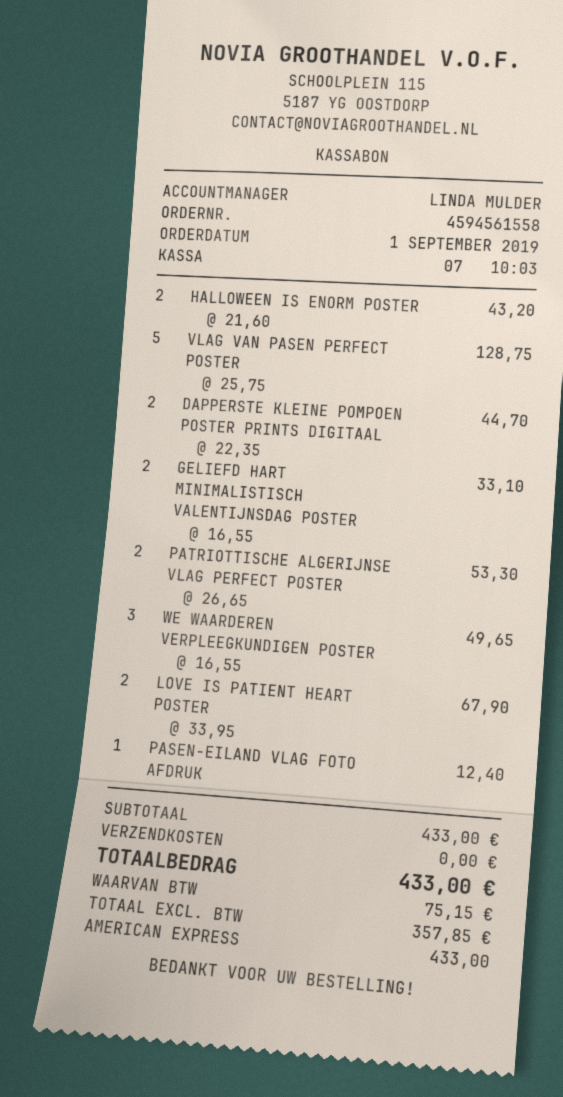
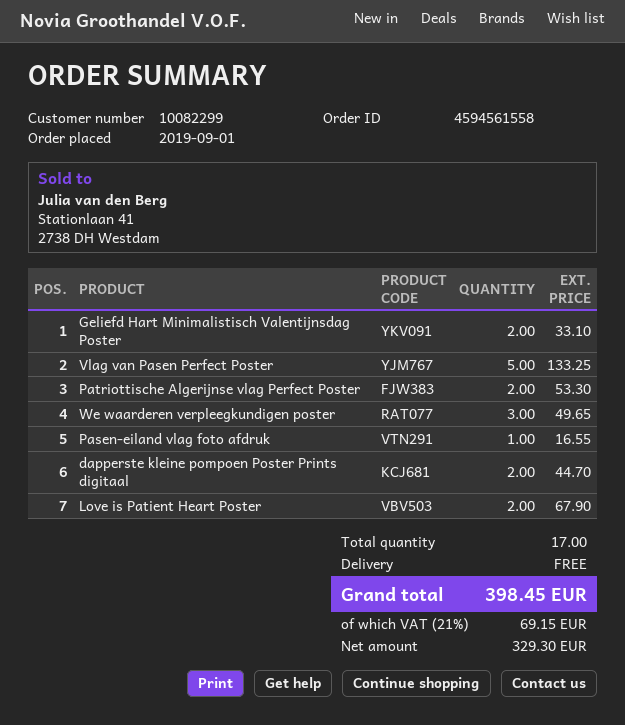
HALLOWEEN IS ENORM POSTER: 2 for 43.20 -> none
VLAG VAN PASEN PERFECT POSTER: 5 for 128.75 -> 5 for 133.25
PASEN-EILAND VLAG FOTO AFDRUK: 1 for 12.40 -> 1 for 16.55
net: 357.85 -> 329.30
tax: 75.15 -> 69.15
total: 433.00 -> 398.45

